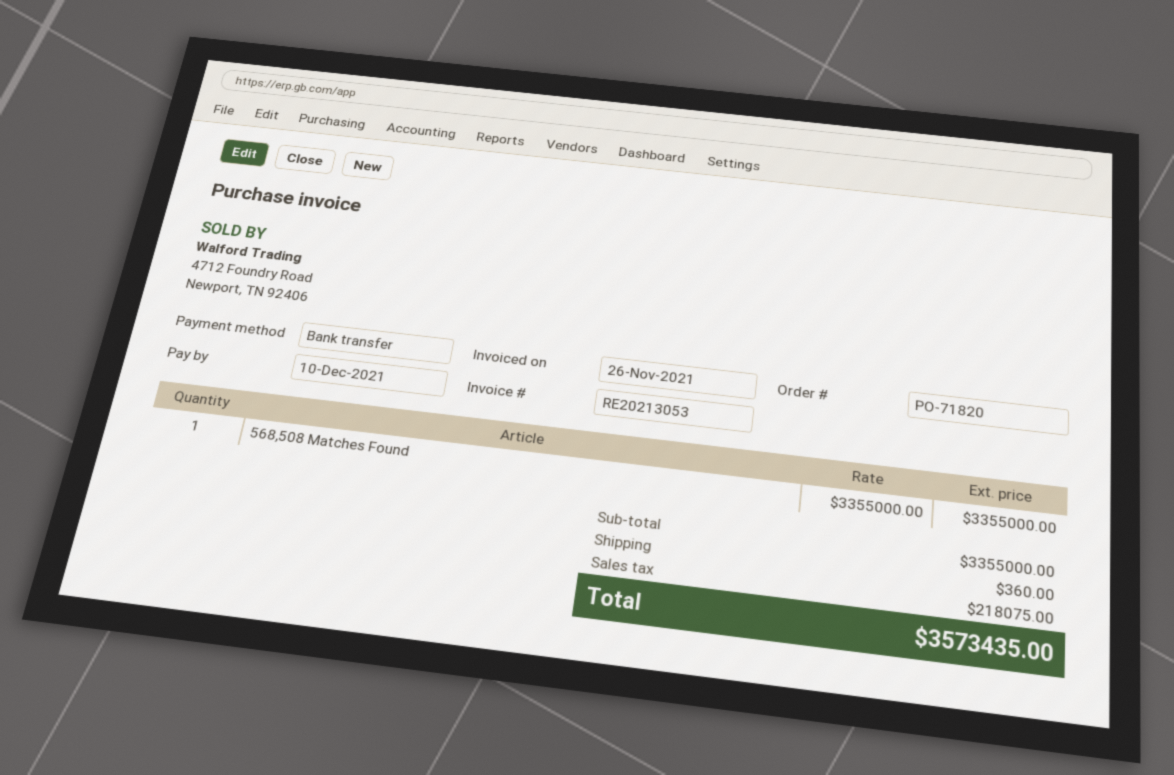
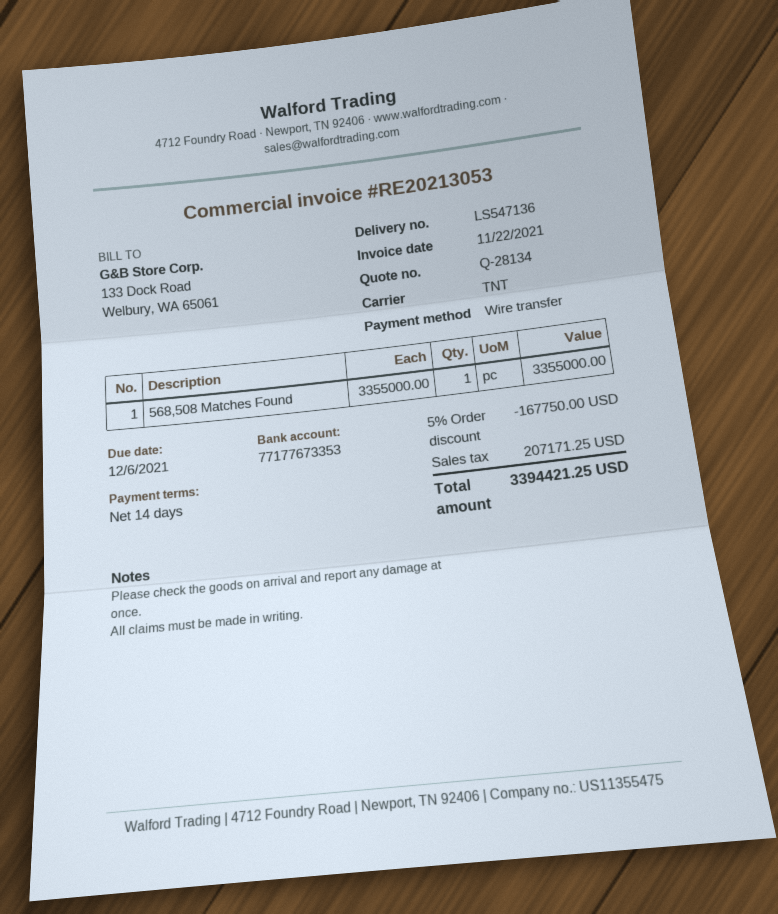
invoice date: 2021-11-26 -> 2021-11-22
due date: 2021-12-10 -> 2021-12-06
discount: none -> 5% = 167750.00
shipping: 360.00 -> none
tax: 218075.00 -> 207171.25
total: 3573435.00 -> 3394421.25

